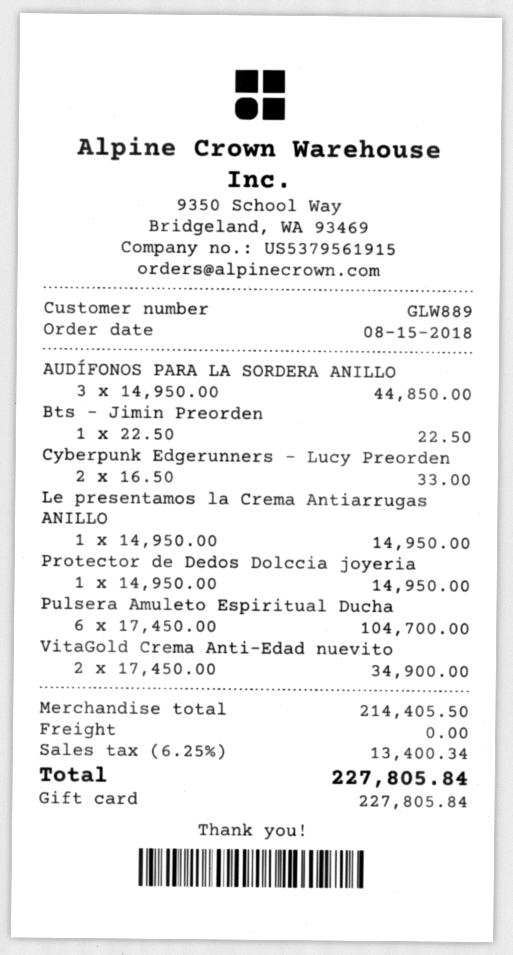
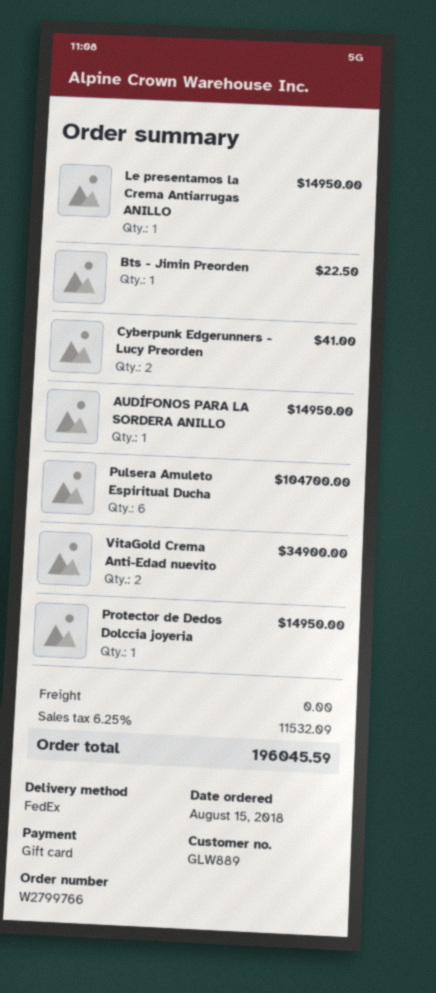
AUDÍFONOS PARA LA SORDERA ANILLO: 3 for 44850.00 -> 1 for 14950.00
Cyberpunk Edgerunners - Lucy Preorden: 2 for 33.00 -> 2 for 41.00
tax: 6.25% = 13400.34 -> 6.25% = 11532.09
total: 227805.84 -> 196045.59

